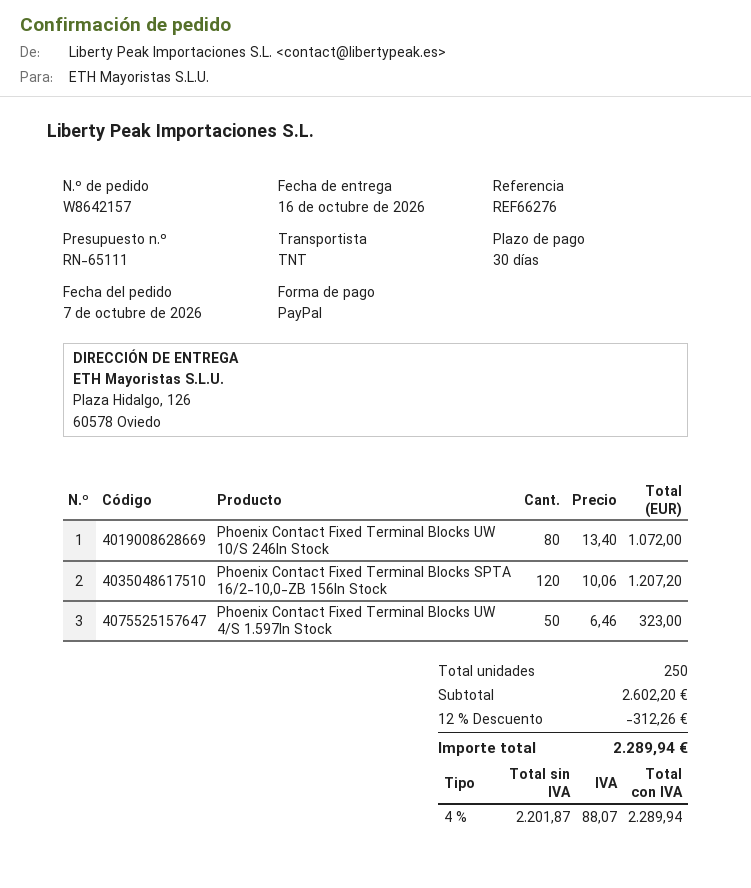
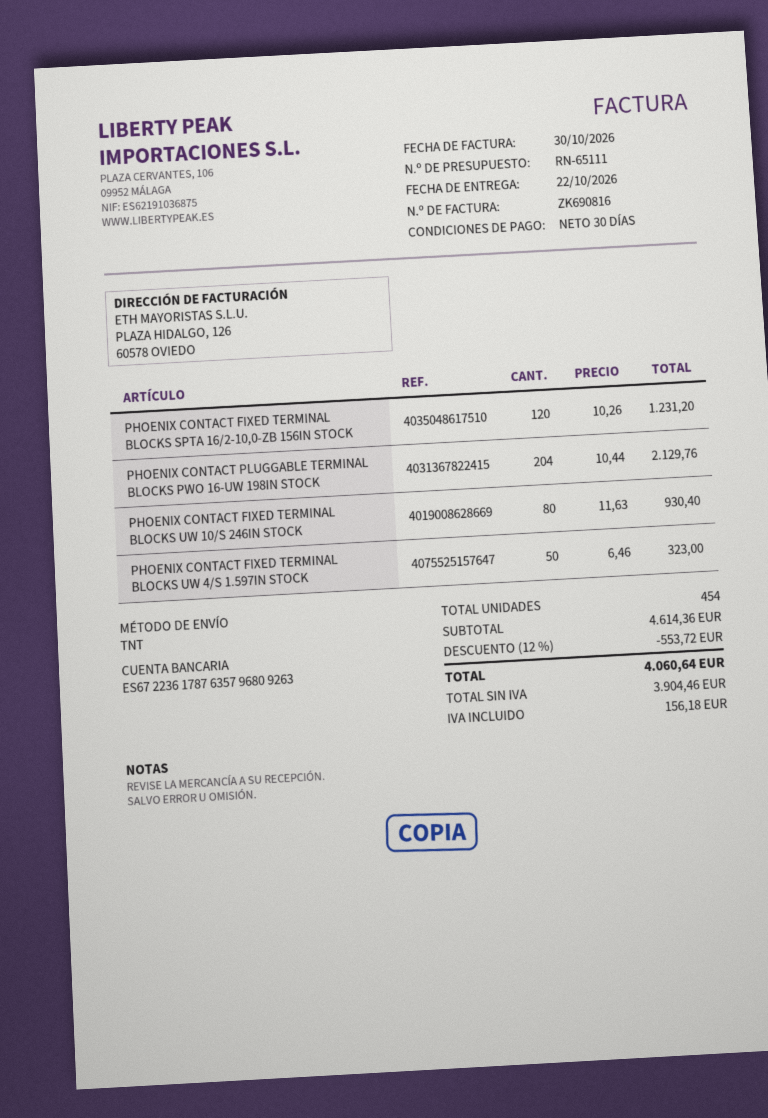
delivery date: 2026-10-16 -> 2026-10-22
Phoenix Contact Fixed Terminal Blocks UW 10/S 246In Stock: 80 x 13.40 = 1072.00 -> 80 x 11.63 = 930.40
Phoenix Contact Fixed Terminal Blocks SPTA 16/2-10,0-ZB 156In Stock: 120 x 10.06 = 1207.20 -> 120 x 10.26 = 1231.20
PHOENIX CONTACT PLUGGABLE TERMINAL BLOCKS PWO 16-UW 198IN STOCK: none -> 204 x 10.44 = 2129.76
total quantity: 250 -> 454
subtotal: 2602.20 -> 4614.36
discount: 12% = 312.26 -> 12% = 553.72
net: 2201.87 -> 3904.46
tax: 88.07 -> 156.18
total: 2289.94 -> 4060.64

